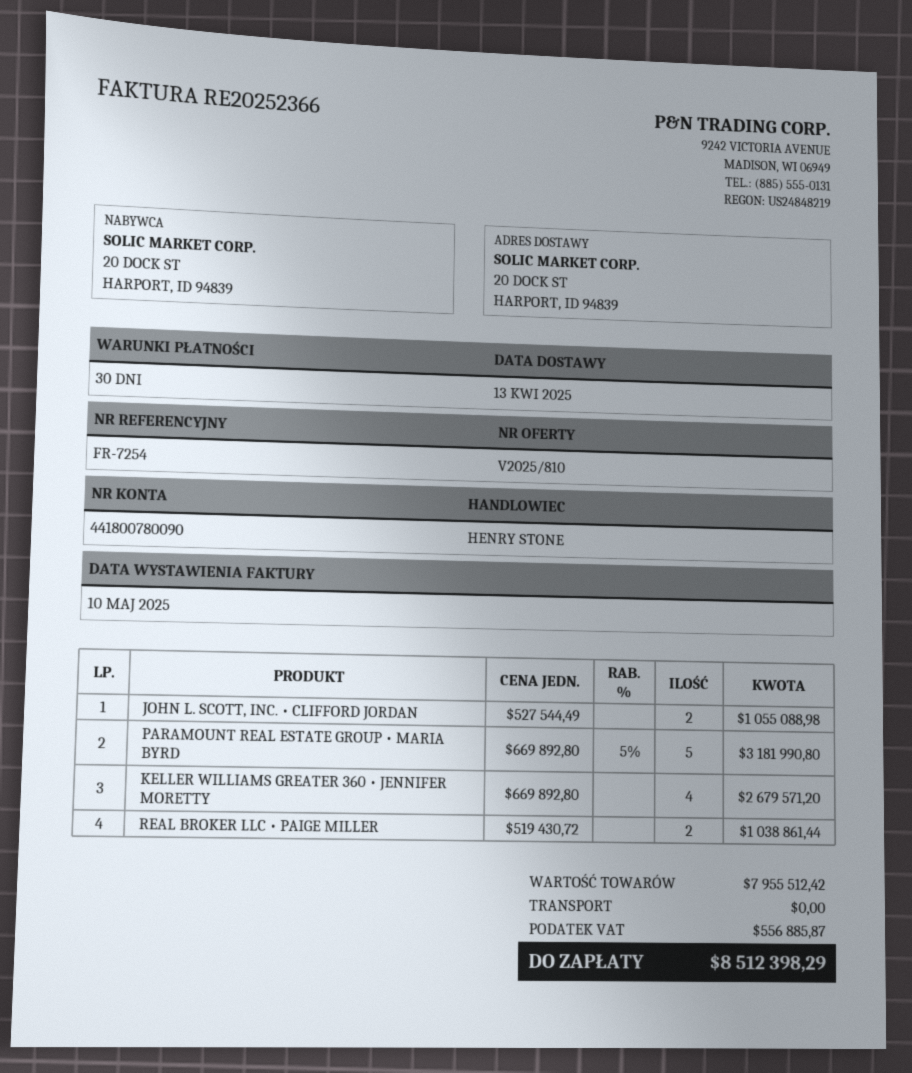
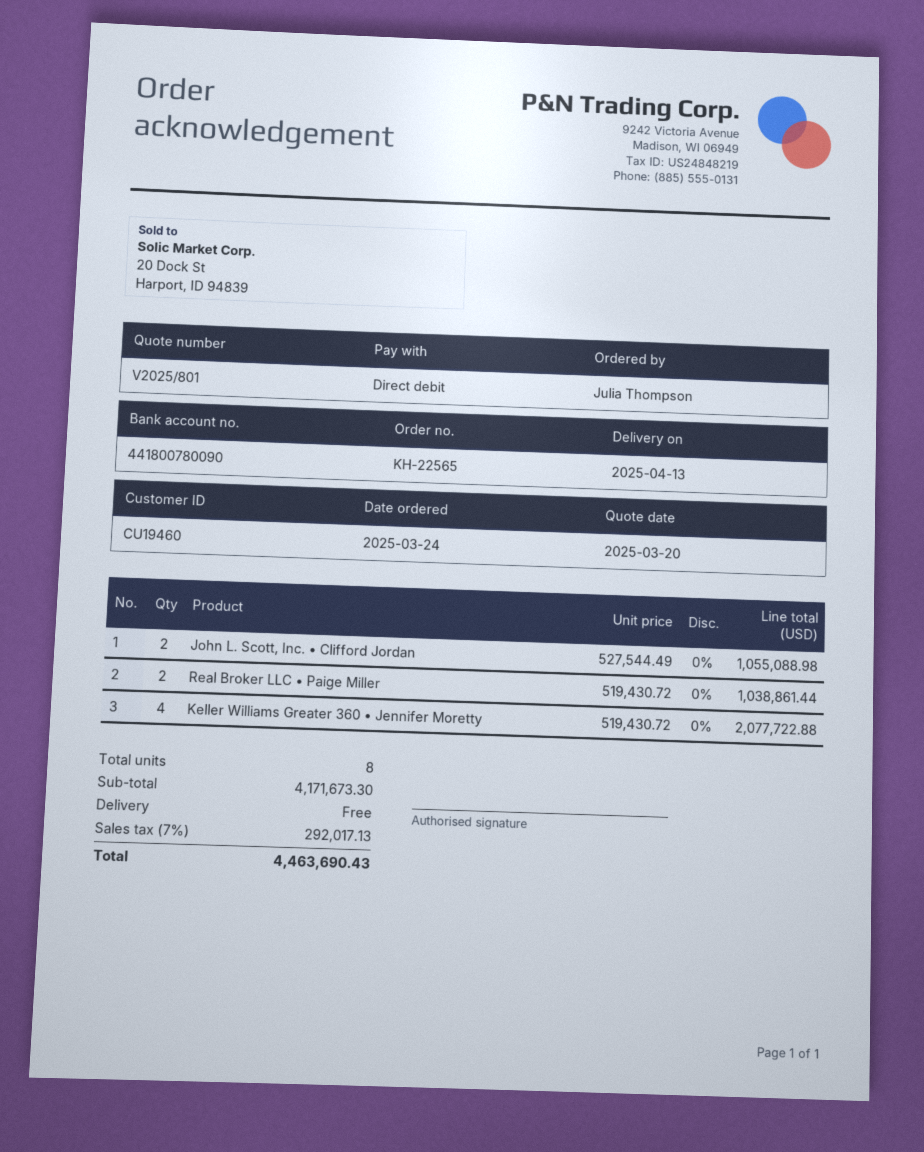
quote number: V2025/810 -> V2025/801
PARAMOUNT REAL ESTATE GROUP • MARIA BYRD: 5 x 669892.80 - 5% = 3181990.80 -> none
KELLER WILLIAMS GREATER 360 • JENNIFER MORETTY: 4 x 669892.80 = 2679571.20 -> 4 x 519430.72 = 2077722.88
subtotal: 7955512.42 -> 4171673.30
tax: 556885.87 -> 292017.13
total: 8512398.29 -> 4463690.43

